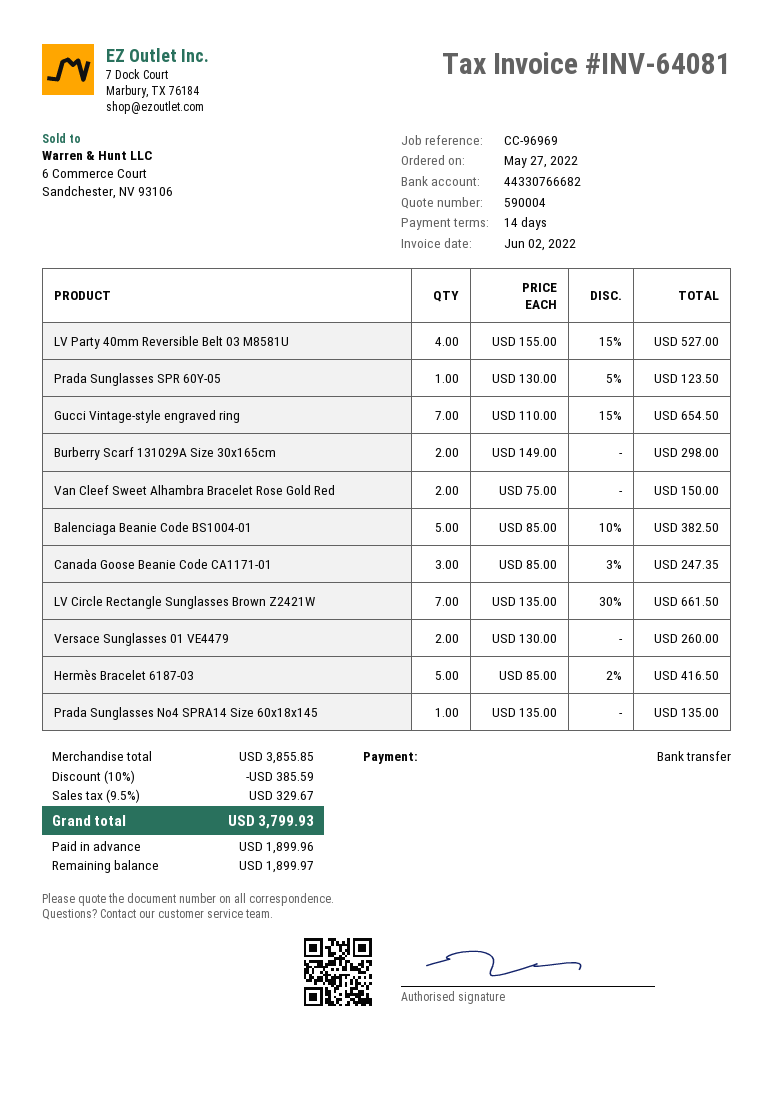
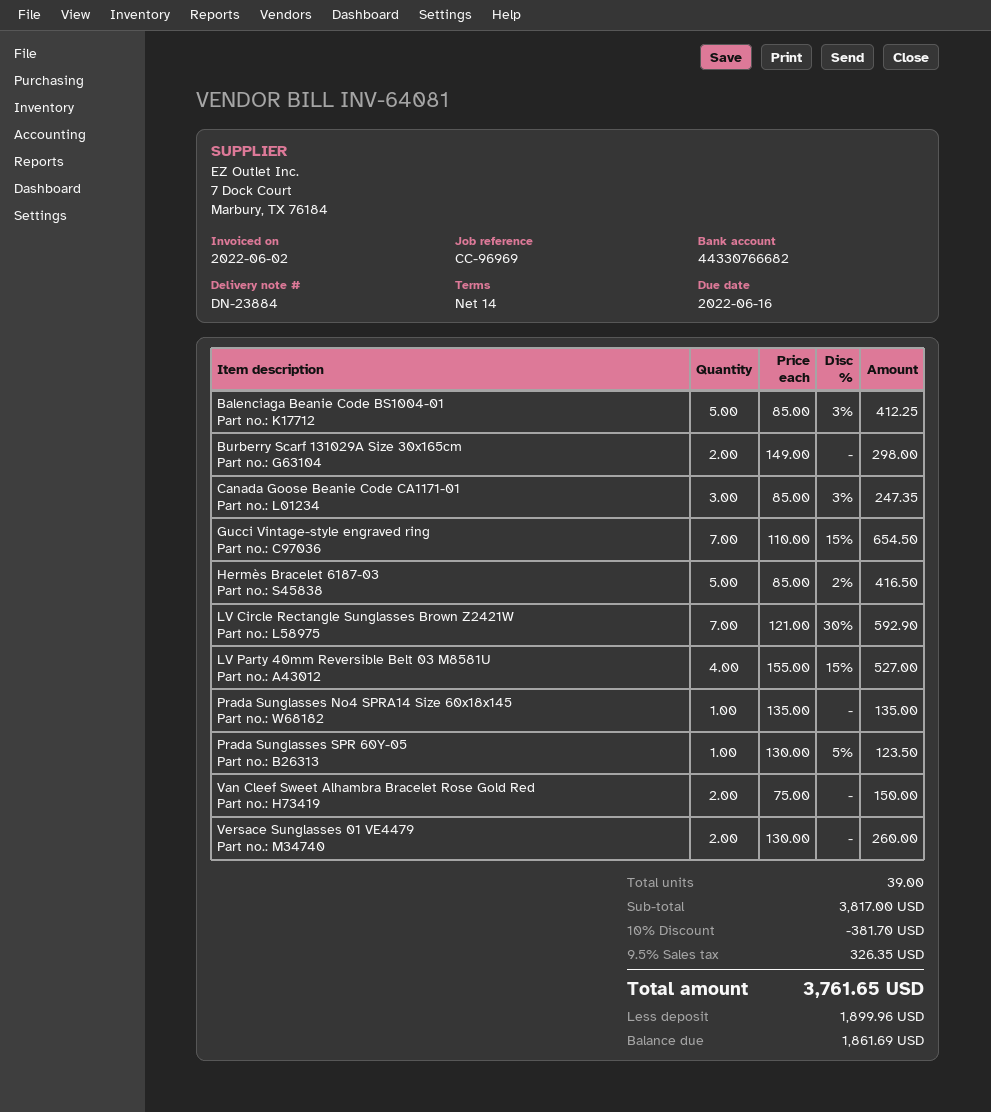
Balenciaga Beanie Code BS1004-01: 5 x 85.00 - 10% = 382.50 -> 5 x 85.00 - 3% = 412.25
LV Circle Rectangle Sunglasses Brown Z2421W: 7 x 135.00 - 30% = 661.50 -> 7 x 121.00 - 30% = 592.90
subtotal: 3855.85 -> 3817.00
discount: 10% = 385.59 -> 10% = 381.70
tax: 9.5% = 329.67 -> 9.5% = 326.35
total: 3799.93 -> 3761.65
balance: 1899.97 -> 1861.69

